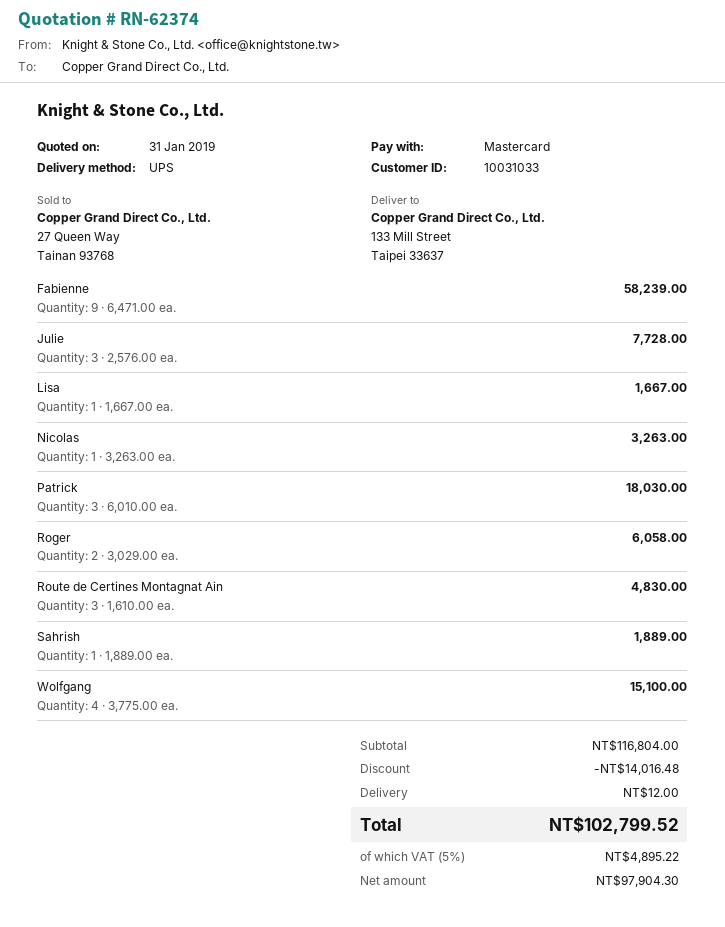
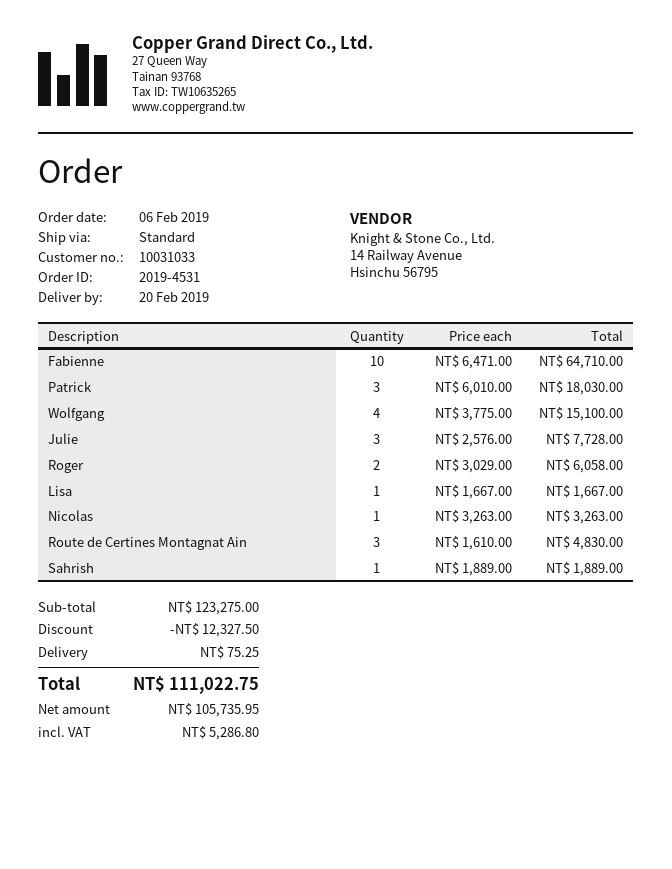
shipping method: UPS -> standard
Fabienne: 9 x 6471.00 = 58239.00 -> 10 x 6471.00 = 64710.00
subtotal: 116804.00 -> 123275.00
discount: 14016.48 -> 12327.50
shipping: 12.00 -> 75.25
net: 97904.30 -> 105735.95
tax: 4895.22 -> 5286.80
total: 102799.52 -> 111022.75

